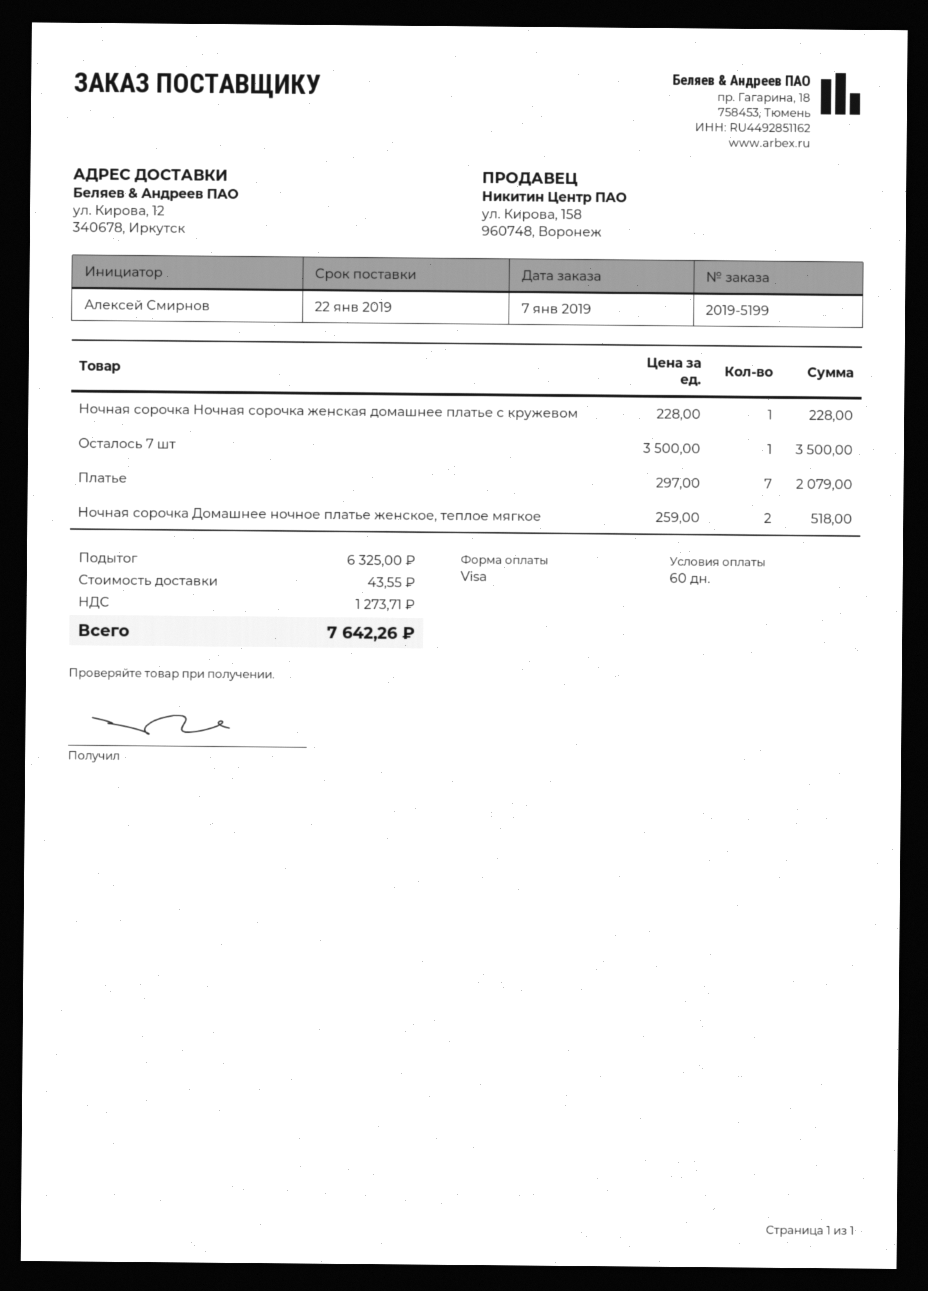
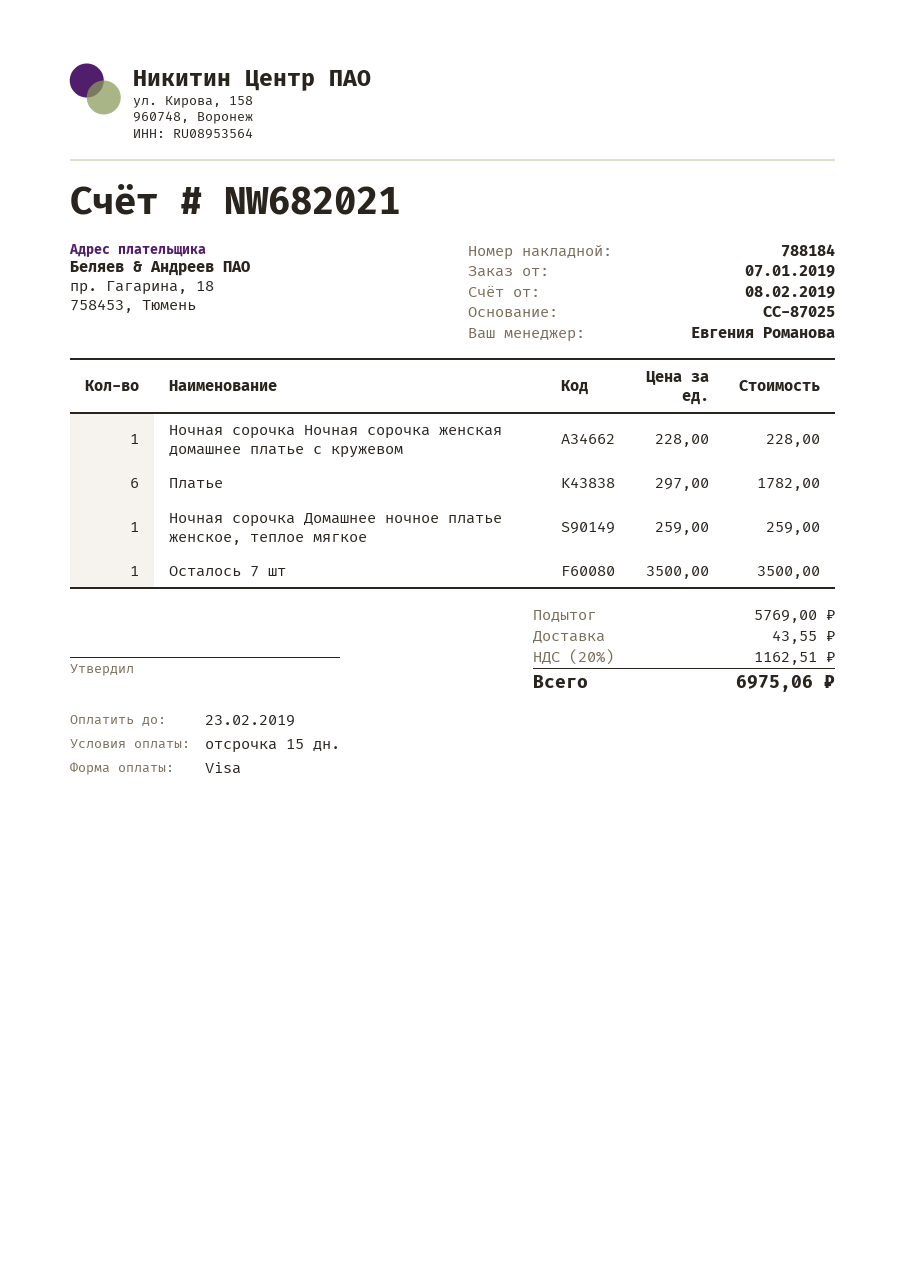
payment terms: 60 days -> 15 days
Платье: 7 x 297.00 = 2079.00 -> 6 x 297.00 = 1782.00
Ночная сорочка Домашнее ночное платье женское, теплое мягкое: 2 x 259.00 = 518.00 -> 1 x 259.00 = 259.00
subtotal: 6325.00 -> 5769.00
tax: 1273.71 -> 1162.51
total: 7642.26 -> 6975.06

